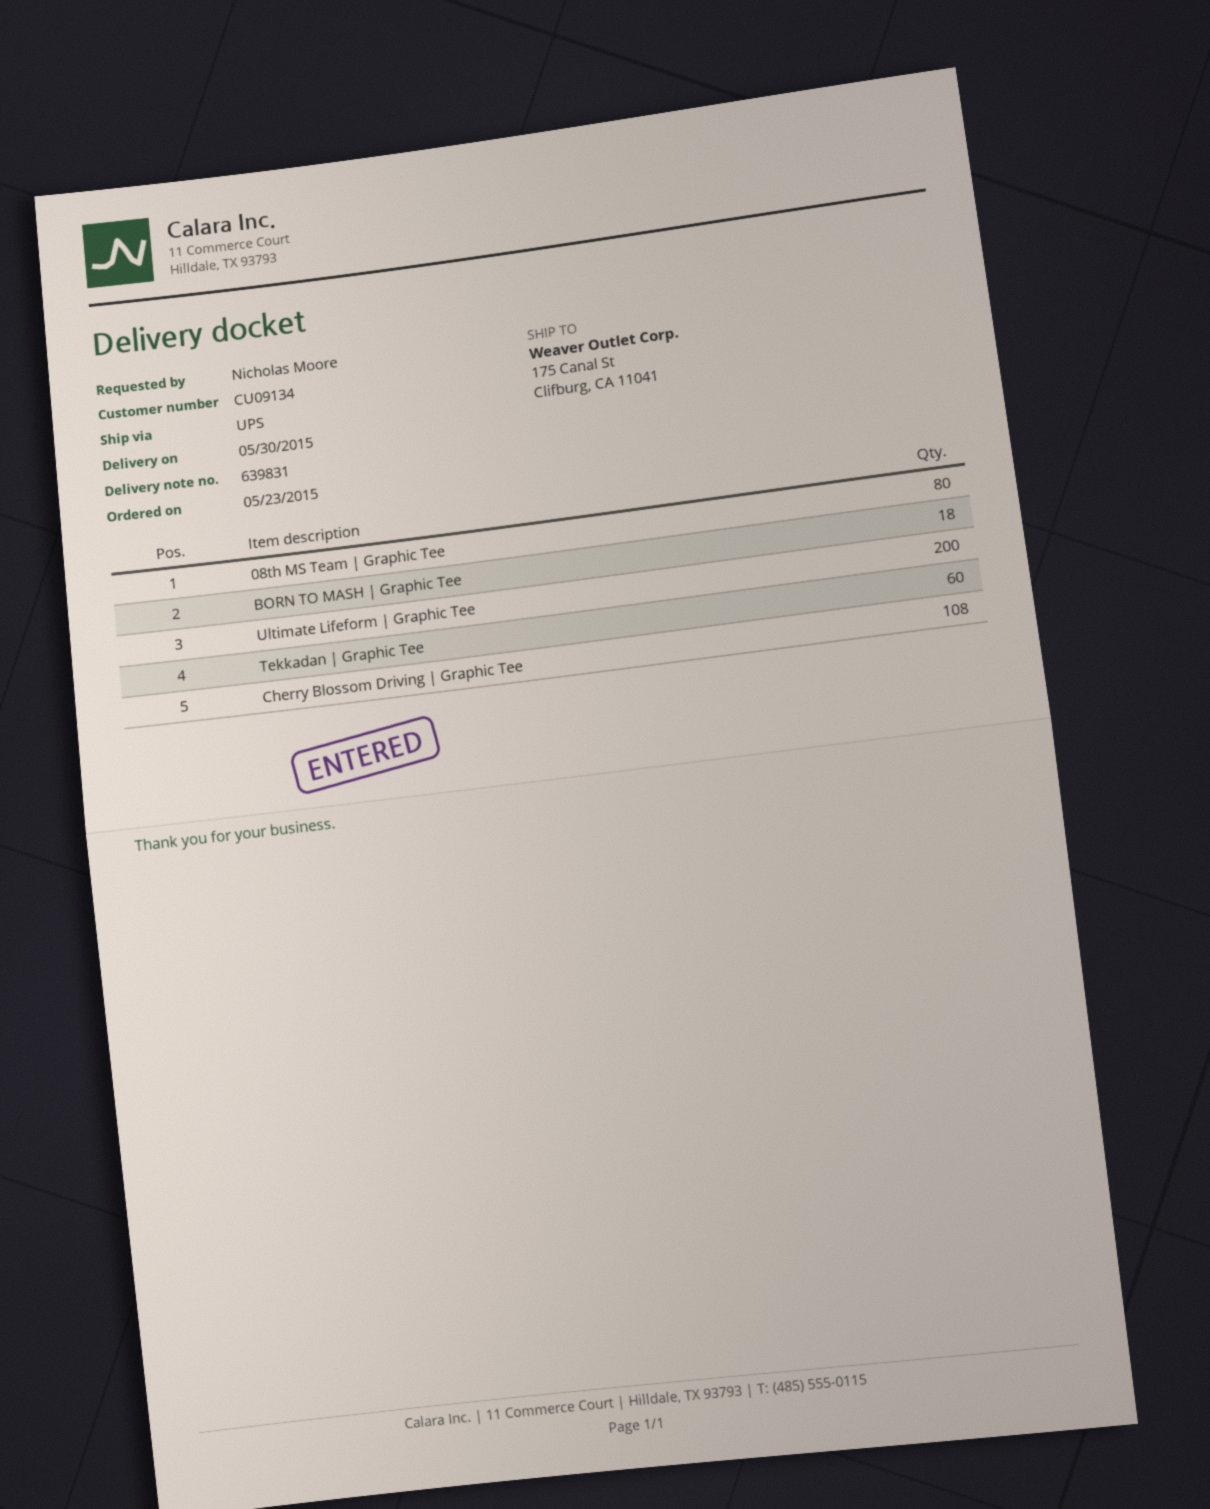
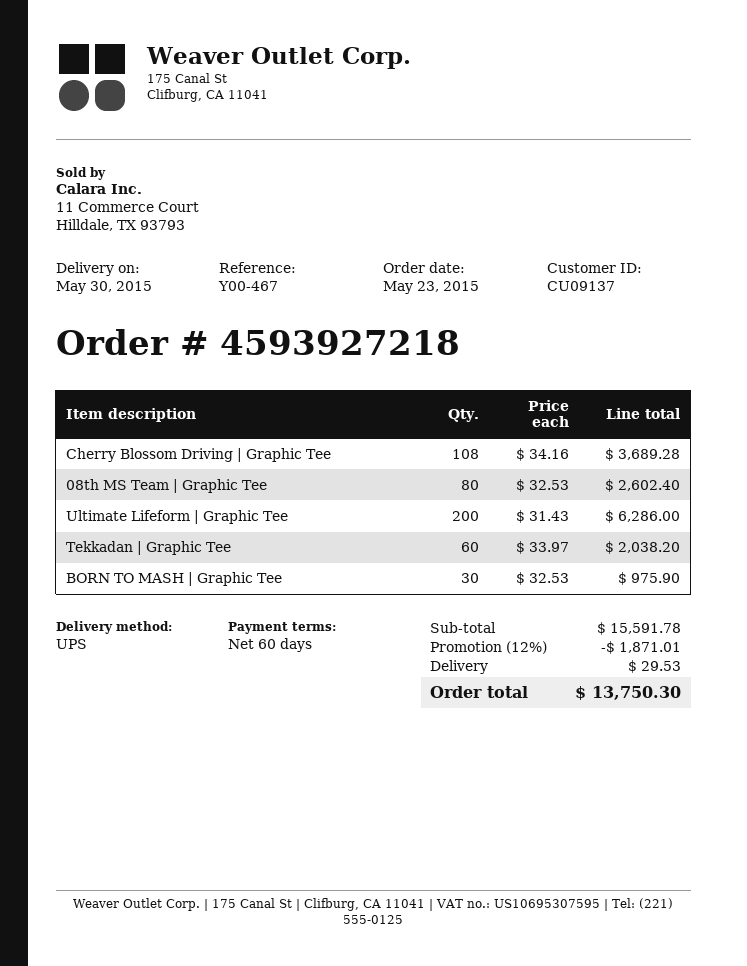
customer number: CU09134 -> CU09137
BORN TO MASH | Graphic Tee: 18 -> 30

